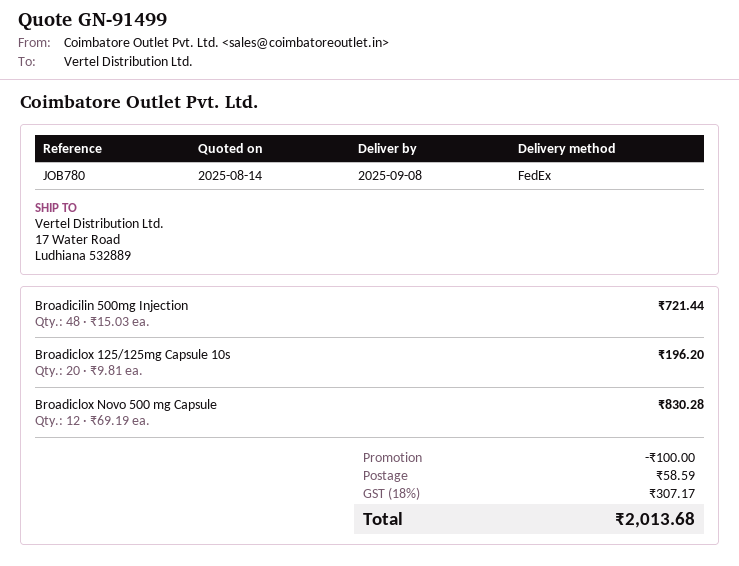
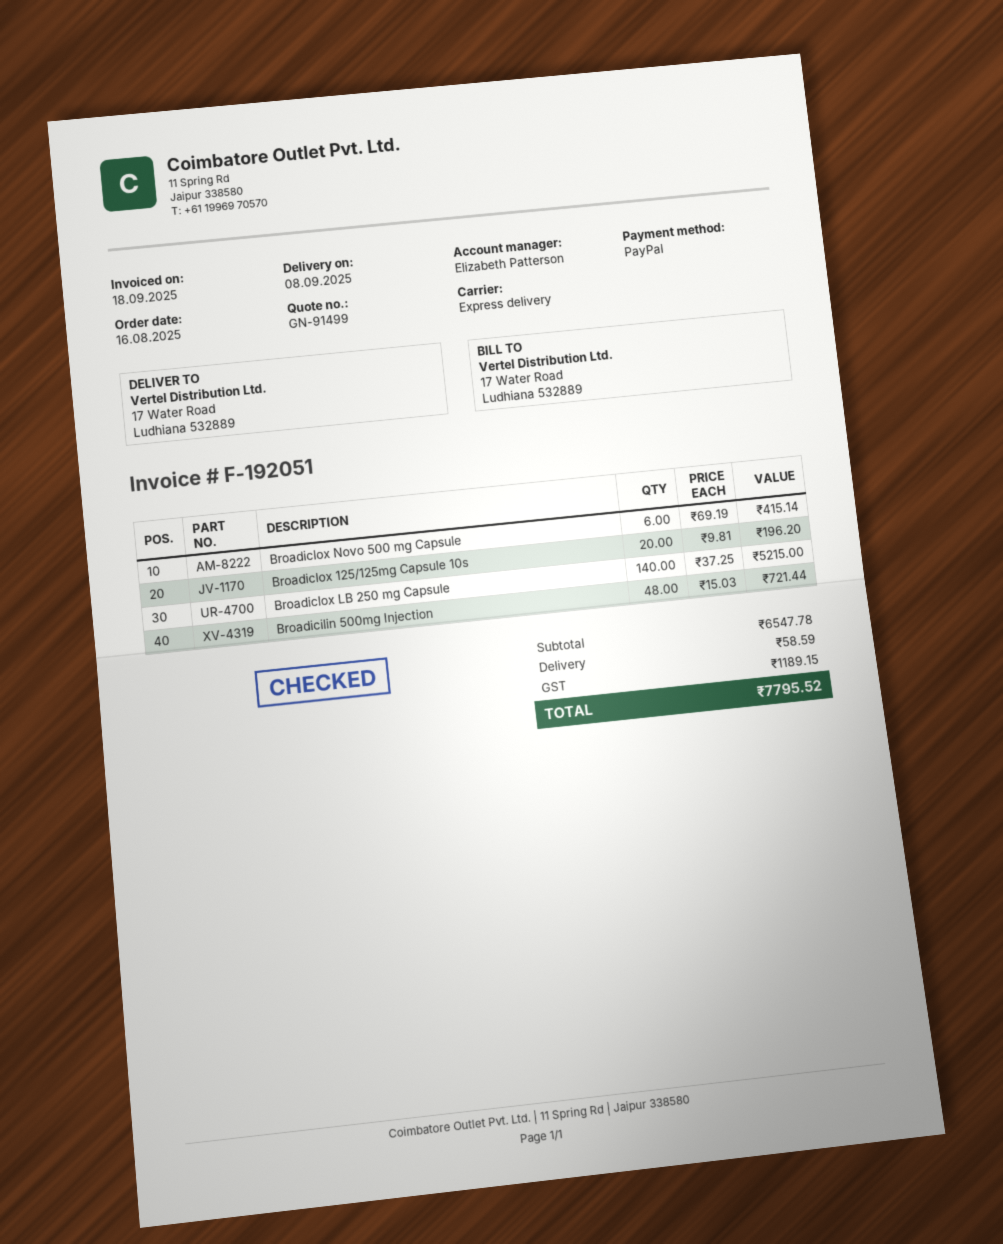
shipping method: FedEx -> express
Broadiclox Novo 500 mg Capsule: 12 x 69.19 = 830.28 -> 6 x 69.19 = 415.14
Broadiclox LB 250 mg Capsule: none -> 140 x 37.25 = 5215.00
discount: 100.00 -> none
tax: 307.17 -> 1189.15
total: 2013.68 -> 7795.52

